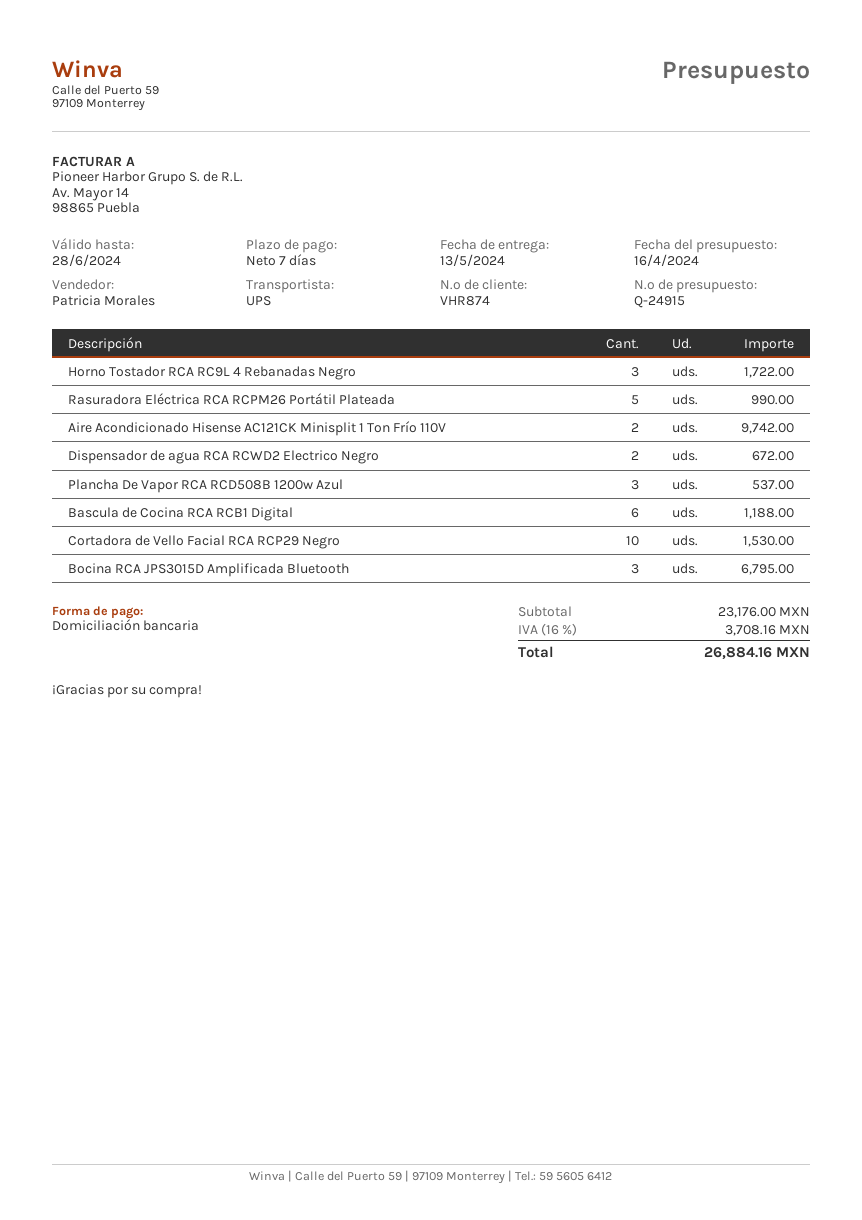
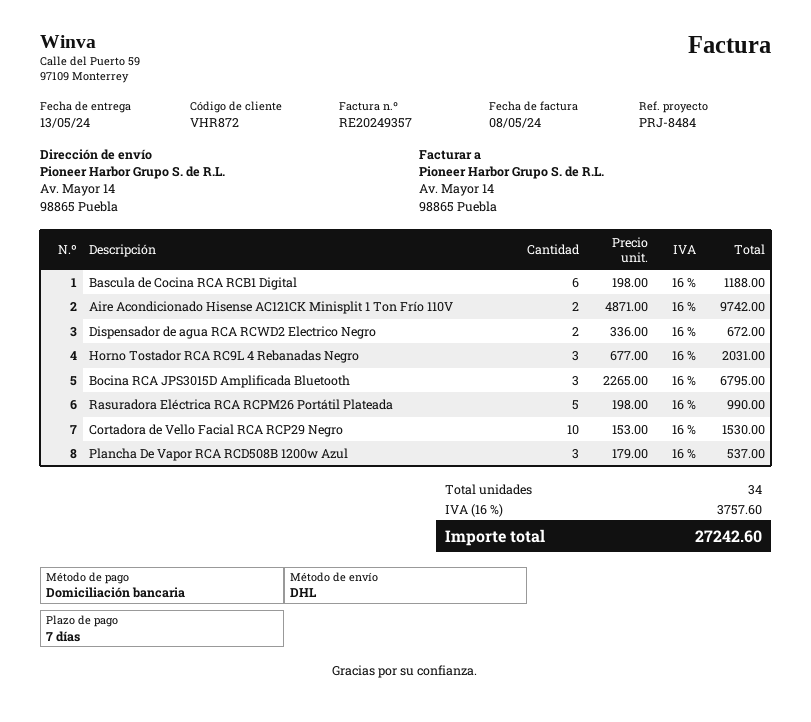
customer number: VHR874 -> VHR872
shipping method: UPS -> DHL
Horno Tostador RCA RC9L 4 Rebanadas Negro: 3 for 1722.00 -> 3 for 2031.00
tax: 16% = 3708.16 -> 16% = 3757.60
total: 26884.16 -> 27242.60

